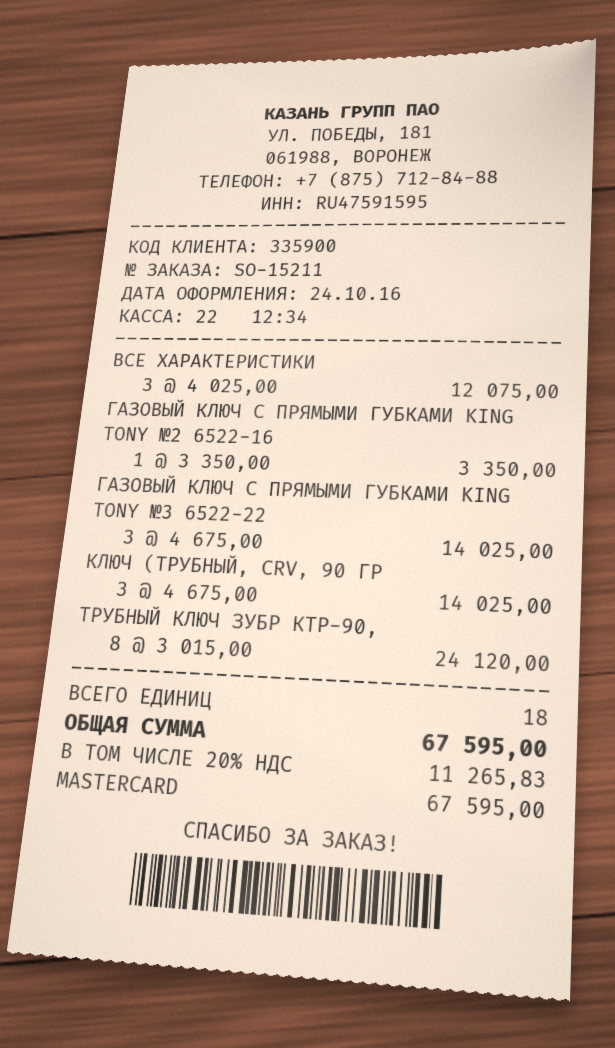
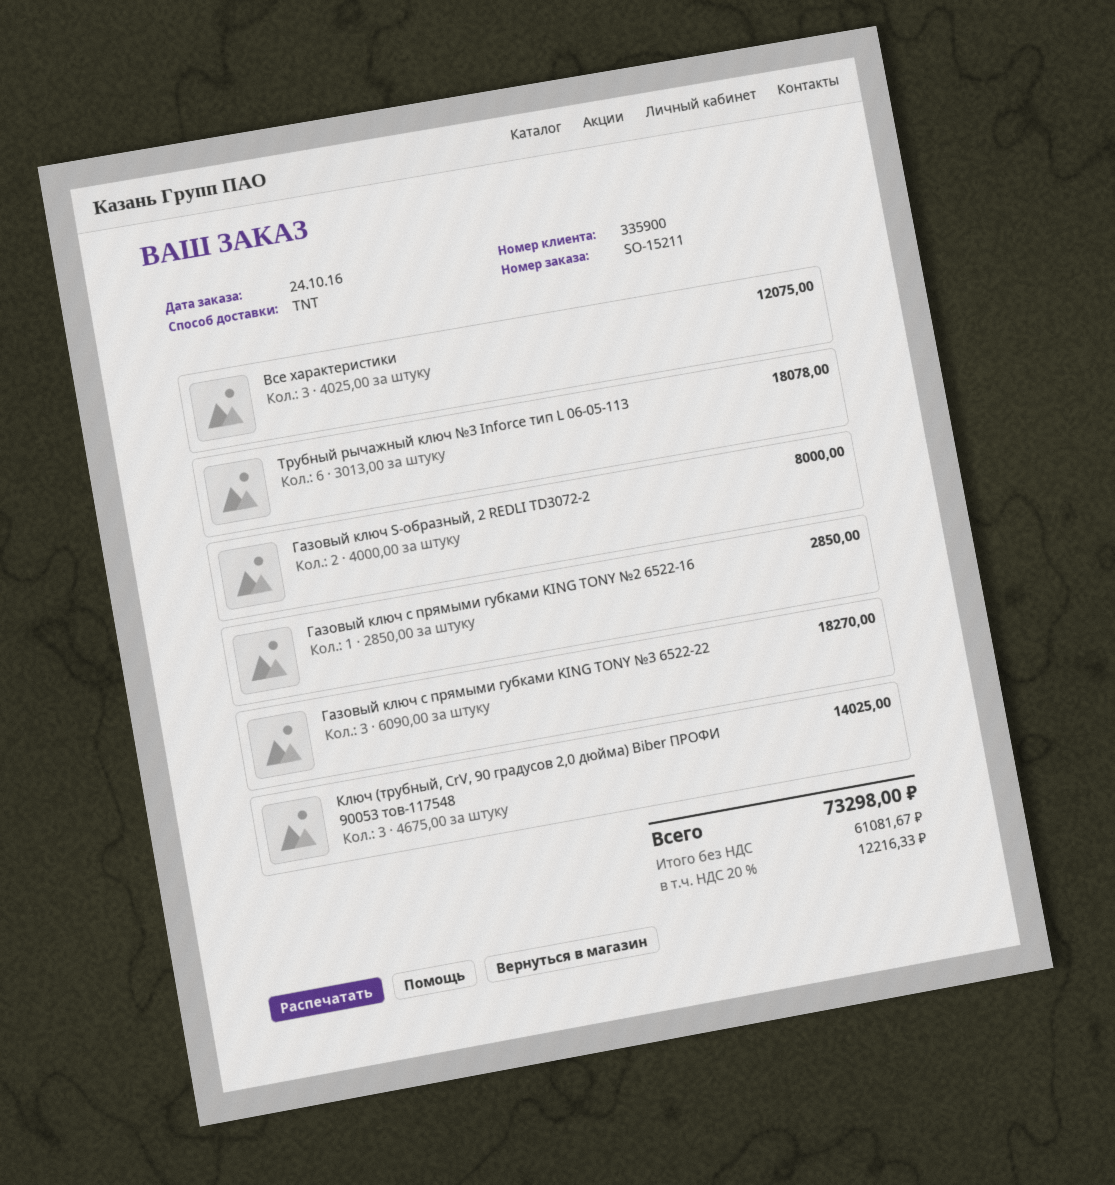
ГАЗОВЫЙ КЛЮЧ С ПРЯМЫМИ ГУБКАМИ KING TONY №2 6522-16: 1 x 3350.00 = 3350.00 -> 1 x 2850.00 = 2850.00
ГАЗОВЫЙ КЛЮЧ С ПРЯМЫМИ ГУБКАМИ KING TONY №3 6522-22: 3 x 4675.00 = 14025.00 -> 3 x 6090.00 = 18270.00
ТРУБНЫЙ КЛЮЧ ЗУБР КТР-90,: 8 x 3015.00 = 24120.00 -> none
Трубный рычажный ключ №3 Inforce тип L 06-05-113: none -> 6 x 3013.00 = 18078.00
Газовый ключ S-образный, 2 REDLI TD3072-2: none -> 2 x 4000.00 = 8000.00
tax: 20% = 11265.83 -> 20% = 12216.33
total: 67595.00 -> 73298.00

